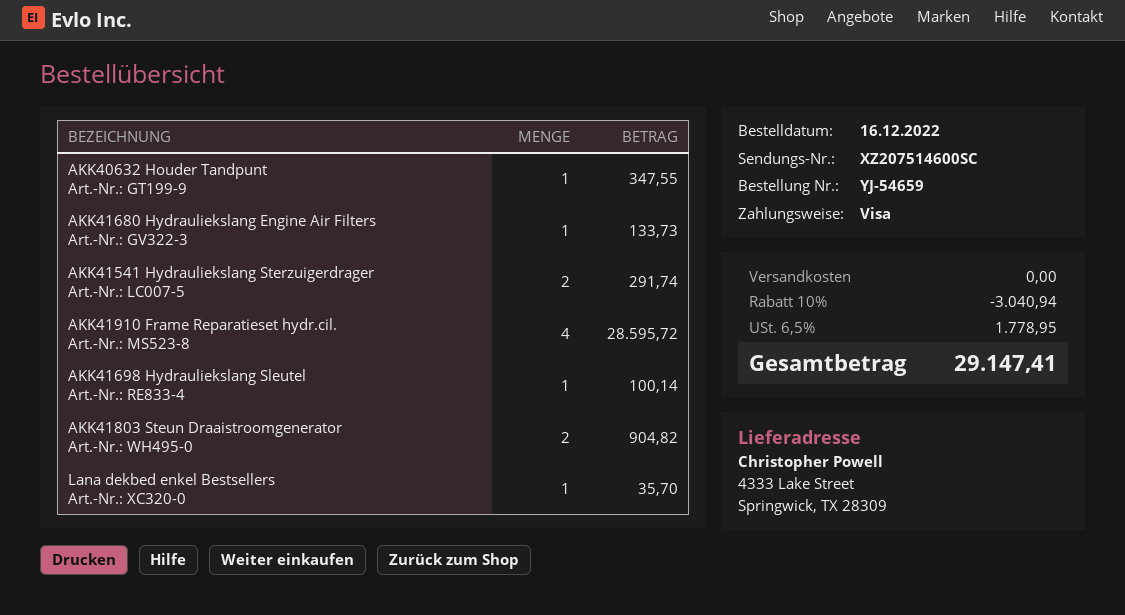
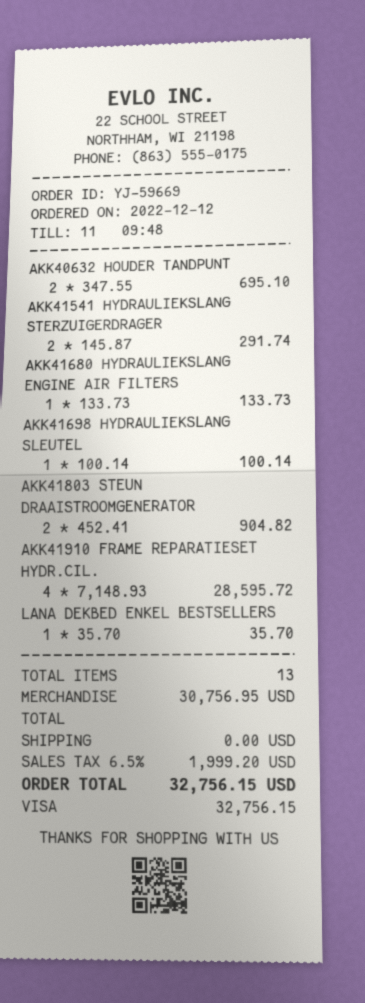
order number: YJ-54659 -> YJ-59669
order date: 2022-12-16 -> 2022-12-12
AKK40632 Houder Tandpunt: 1 for 347.55 -> 2 for 695.10
discount: 10% = 3040.94 -> none
tax: 6.5% = 1778.95 -> 6.5% = 1999.20
total: 29147.41 -> 32756.15

